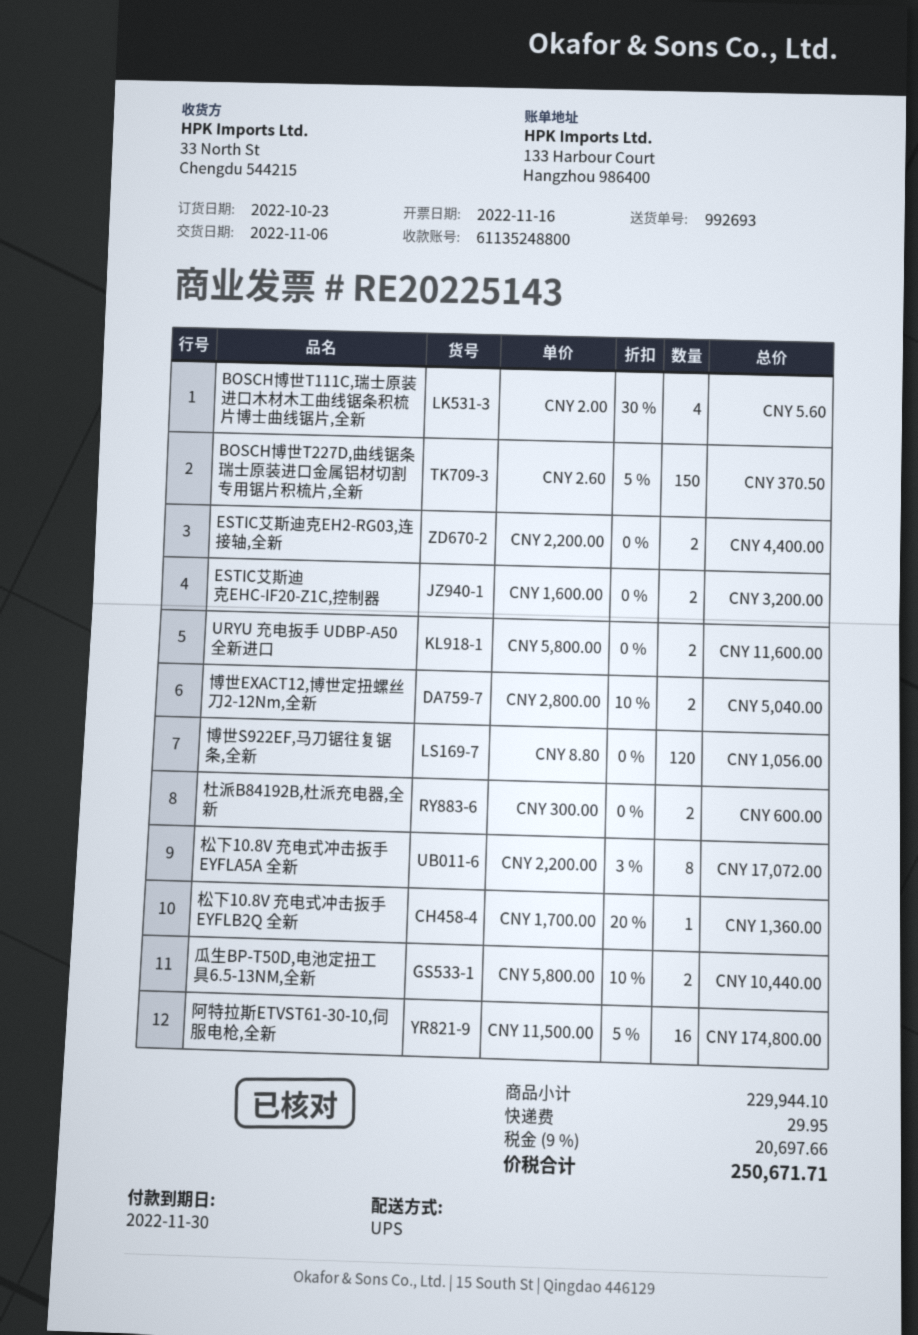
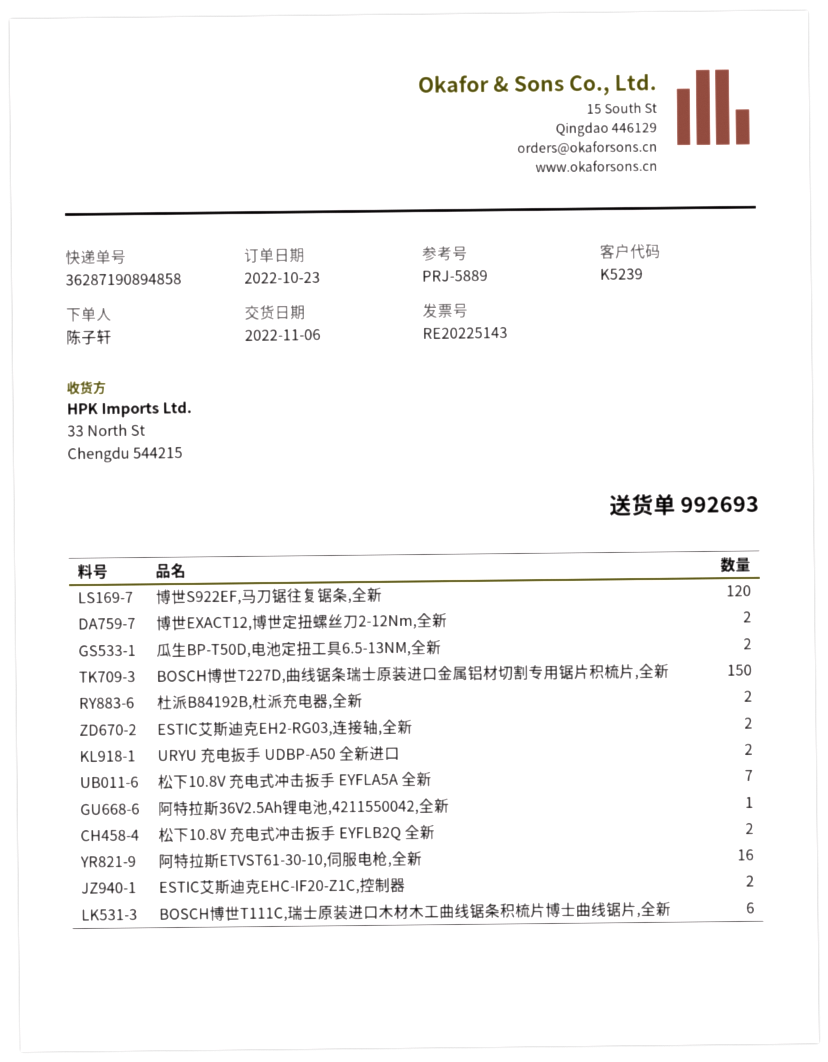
BOSCH博世T111C,瑞士原装进口木材木工曲线锯条积梳片博士曲线锯片,全新: 4 -> 6
松下10.8V 充电式冲击扳手 EYFLA5A 全新: 8 -> 7
松下10.8V 充电式冲击扳手 EYFLB2Q 全新: 1 -> 2
阿特拉斯36V2.5Ah锂电池,4211550042,全新: none -> 1

